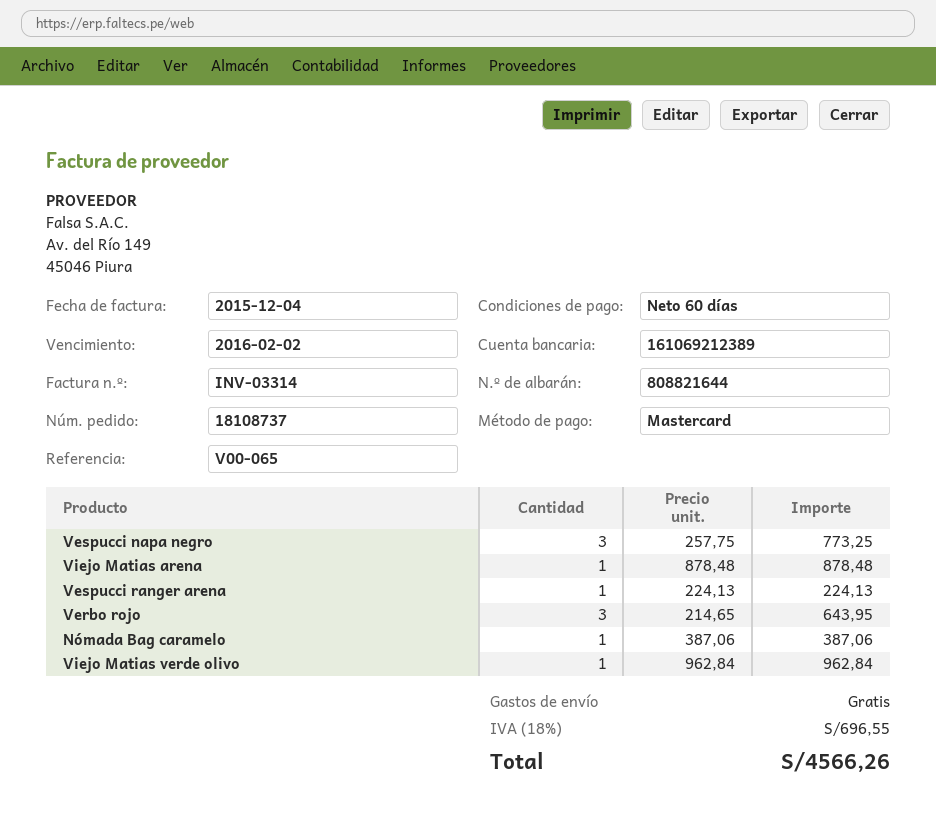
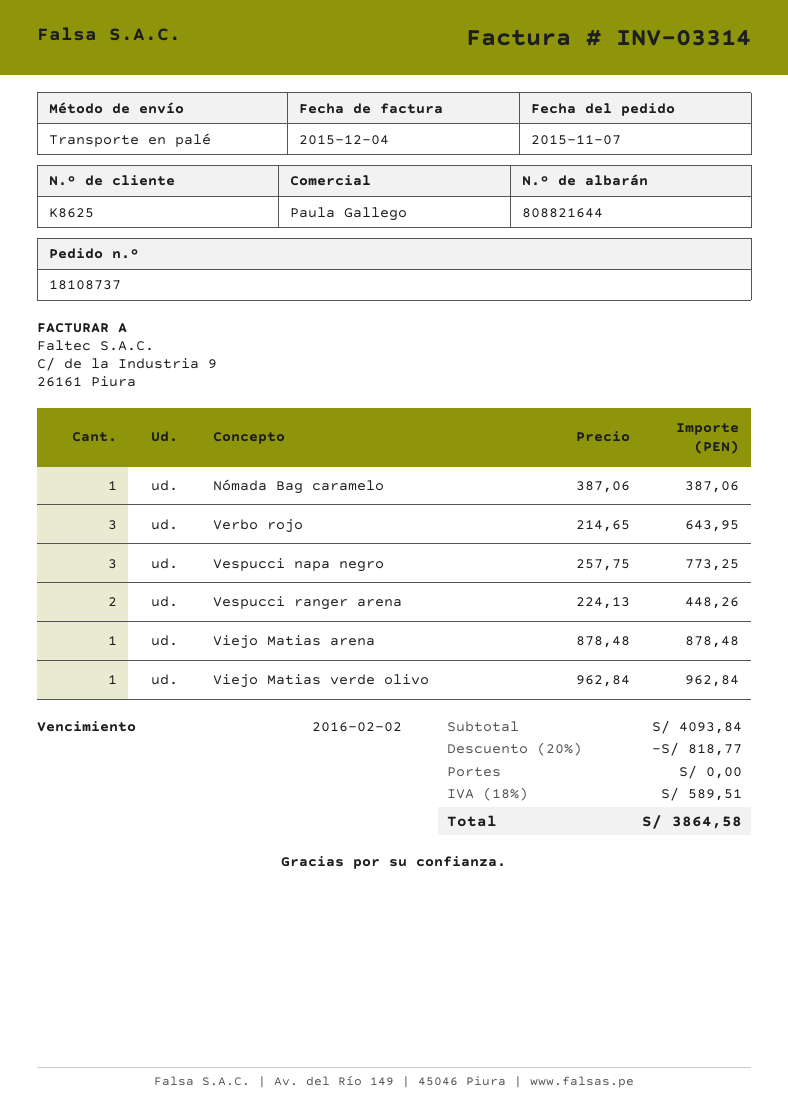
Vespucci ranger arena: 1 x 224.13 = 224.13 -> 2 x 224.13 = 448.26
discount: none -> 20% = 818.77
tax: 18% = 696.55 -> 18% = 589.51
total: 4566.26 -> 3864.58

